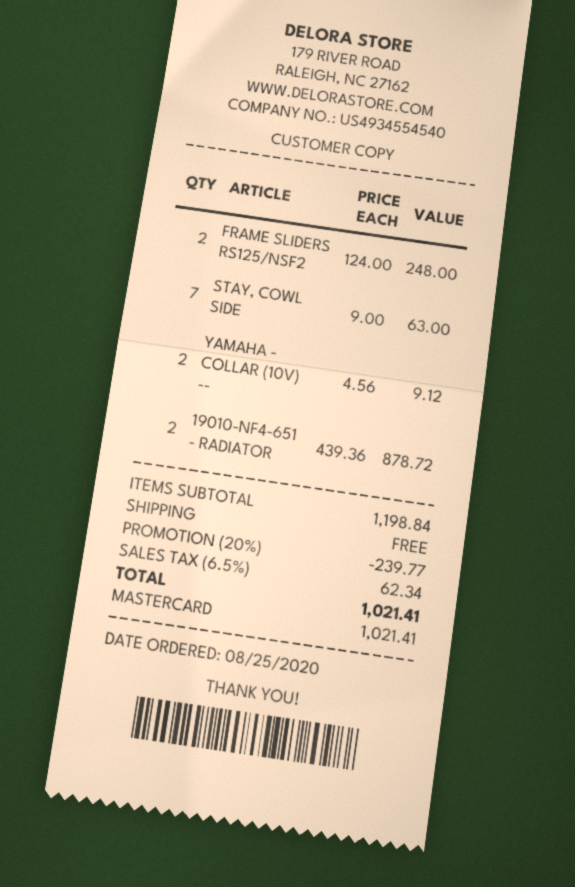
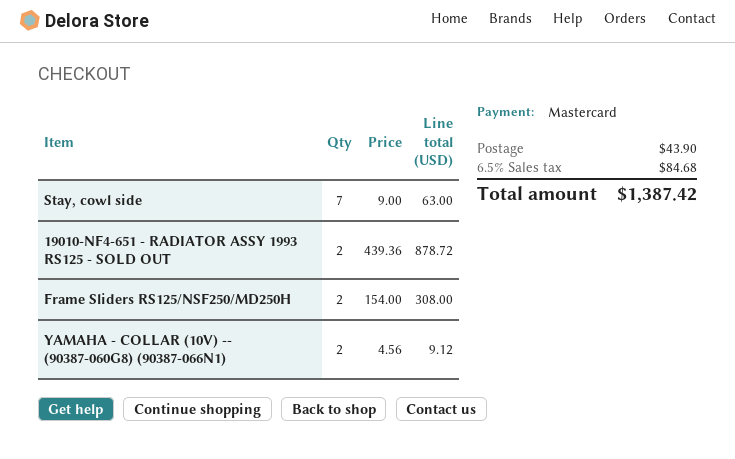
FRAME SLIDERS RS125/NSF2: 2 x 124.00 = 248.00 -> 2 x 154.00 = 308.00
discount: 20% = 239.77 -> none
shipping: 0.00 -> 43.90
tax: 6.5% = 62.34 -> 6.5% = 84.68
total: 1021.41 -> 1387.42

